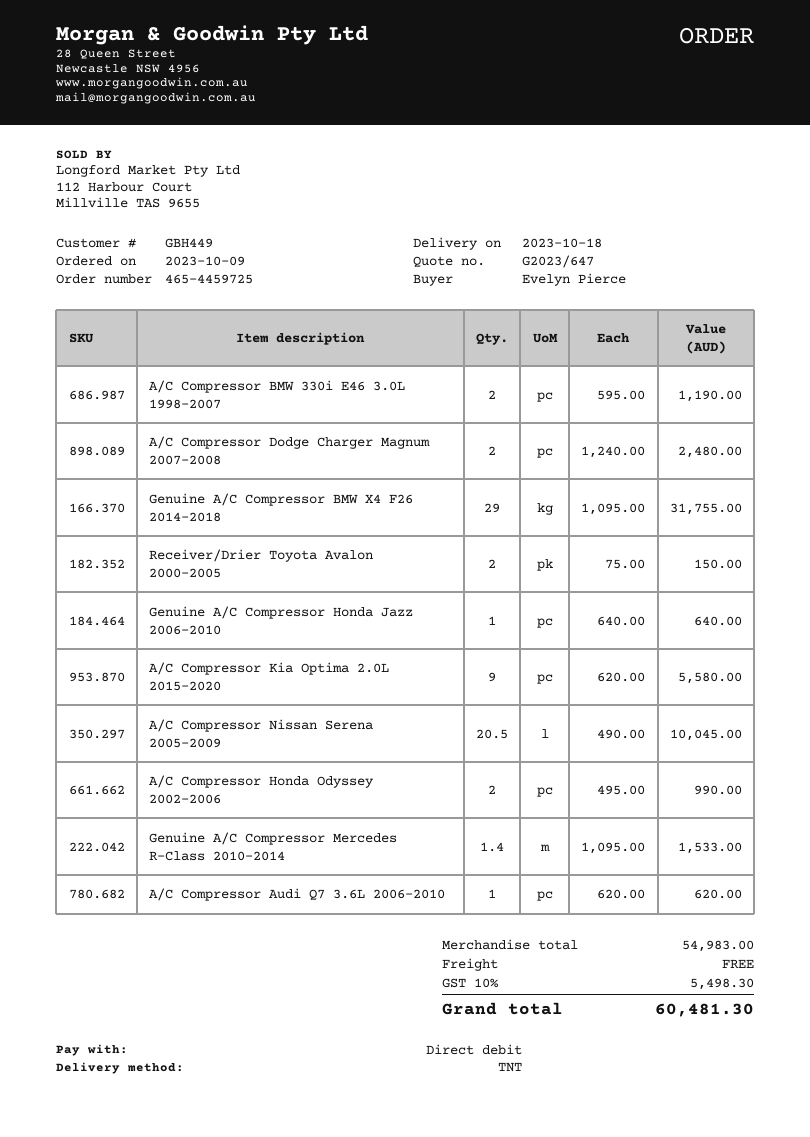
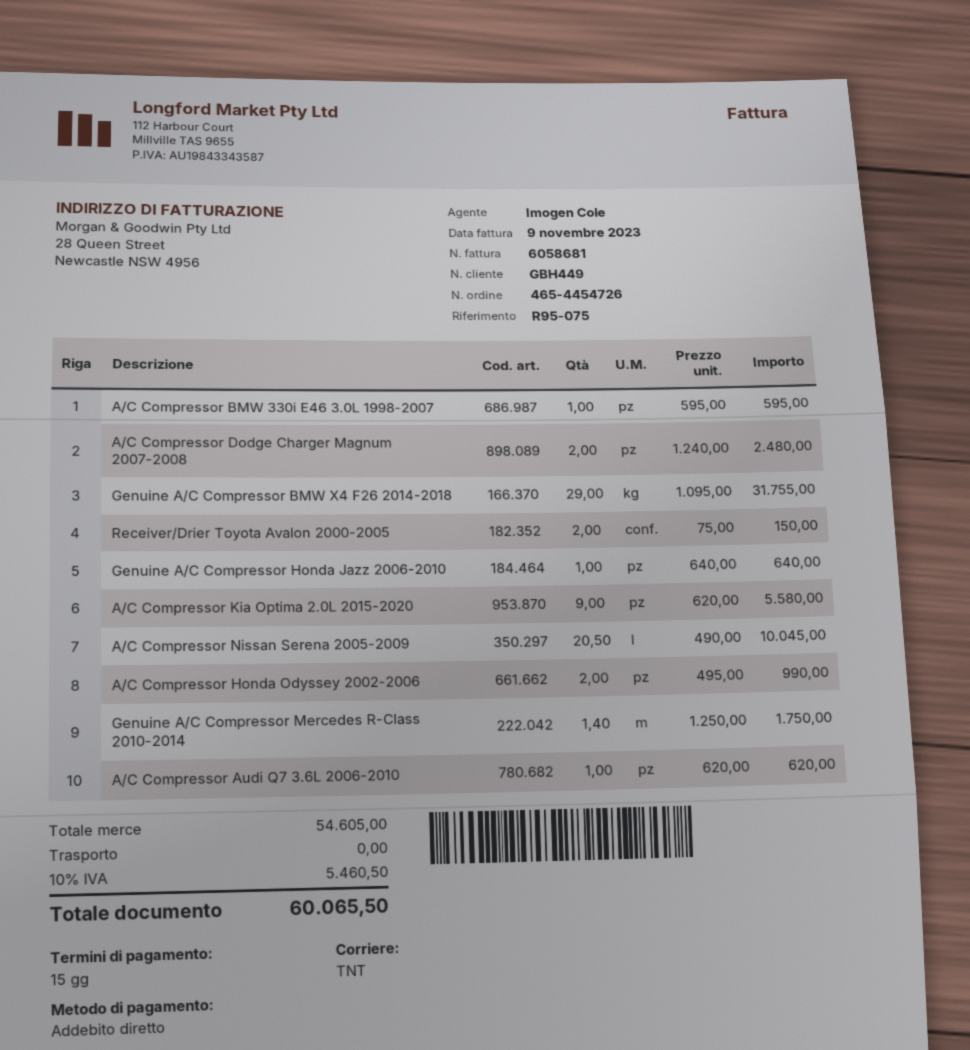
order number: 465-4459725 -> 465-4454726
A/C Compressor BMW 330i E46 3.0L 1998-2007: 2 x 595.00 = 1190.00 -> 1 x 595.00 = 595.00
Genuine A/C Compressor Mercedes R-Class 2010-2014: 1.4 x 1095.00 = 1533.00 -> 1.4 x 1250.00 = 1750.00
subtotal: 54983.00 -> 54605.00
tax: 10% = 5498.30 -> 10% = 5460.50
total: 60481.30 -> 60065.50

